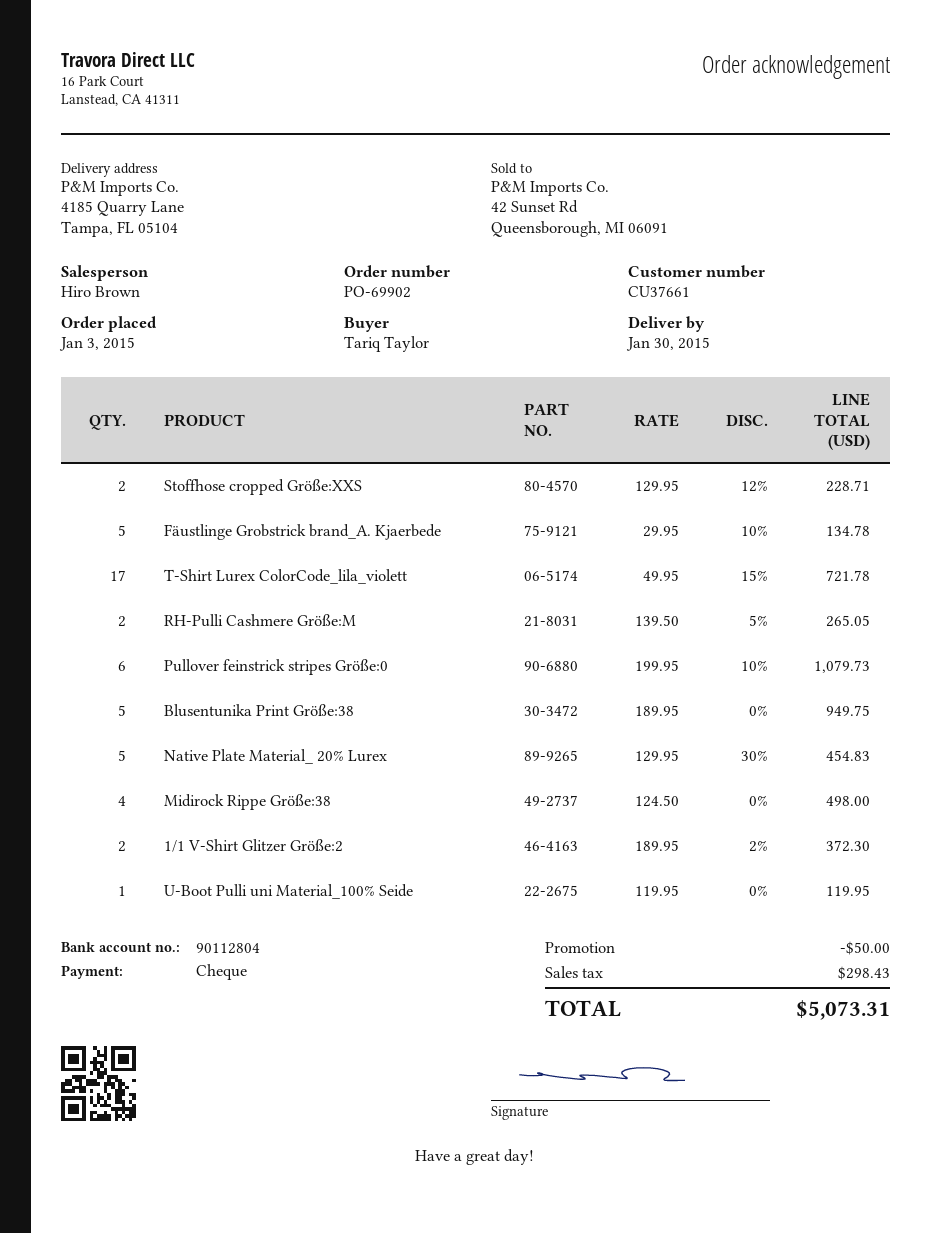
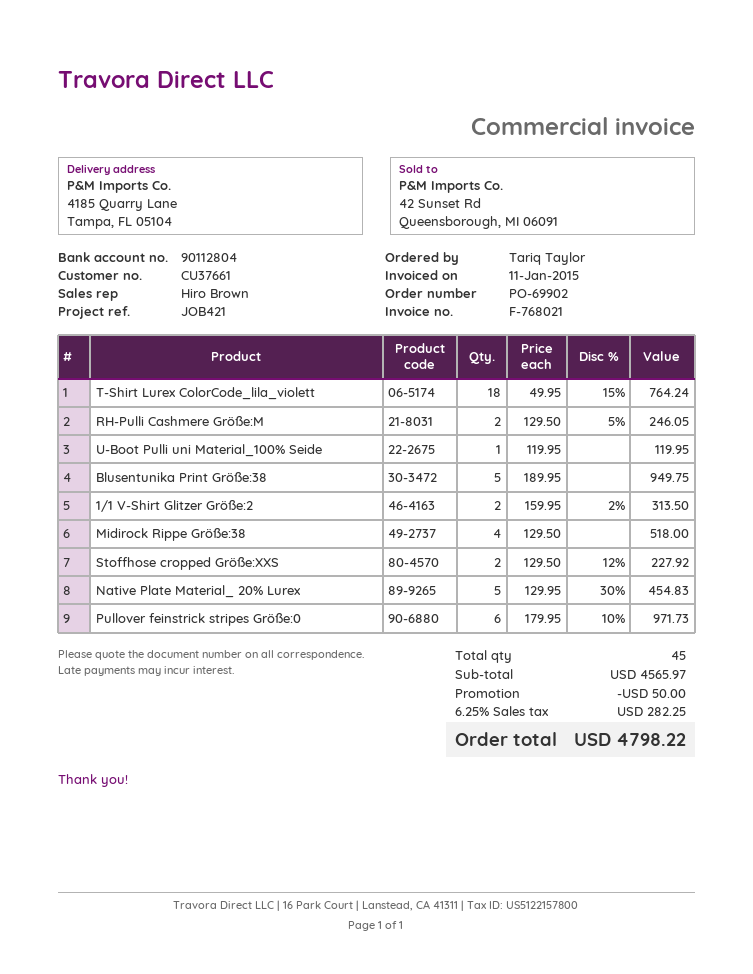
Stoffhose cropped Größe:XXS: 2 x 129.95 - 12% = 228.71 -> 2 x 129.50 - 12% = 227.92
Fäustlinge Grobstrick brand_A. Kjaerbede: 5 x 29.95 - 10% = 134.78 -> none
T-Shirt Lurex ColorCode_lila_violett: 17 x 49.95 - 15% = 721.78 -> 18 x 49.95 - 15% = 764.24
RH-Pulli Cashmere Größe:M: 2 x 139.50 - 5% = 265.05 -> 2 x 129.50 - 5% = 246.05
Pullover feinstrick stripes Größe:0: 6 x 199.95 - 10% = 1079.73 -> 6 x 179.95 - 10% = 971.73
Midirock Rippe Größe:38: 4 x 124.50 = 498.00 -> 4 x 129.50 = 518.00
1/1 V-Shirt Glitzer Größe:2: 2 x 189.95 - 2% = 372.30 -> 2 x 159.95 - 2% = 313.50
tax: 298.43 -> 282.25
total: 5073.31 -> 4798.22

